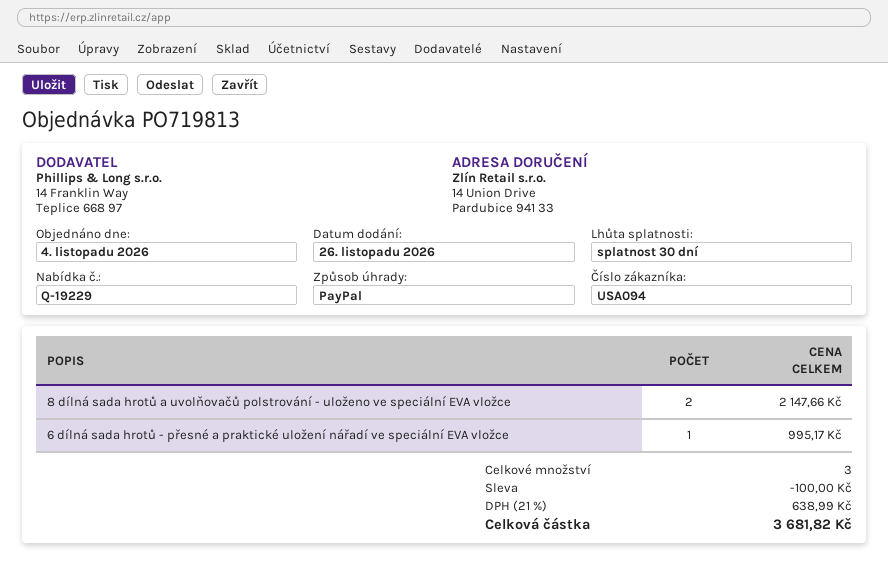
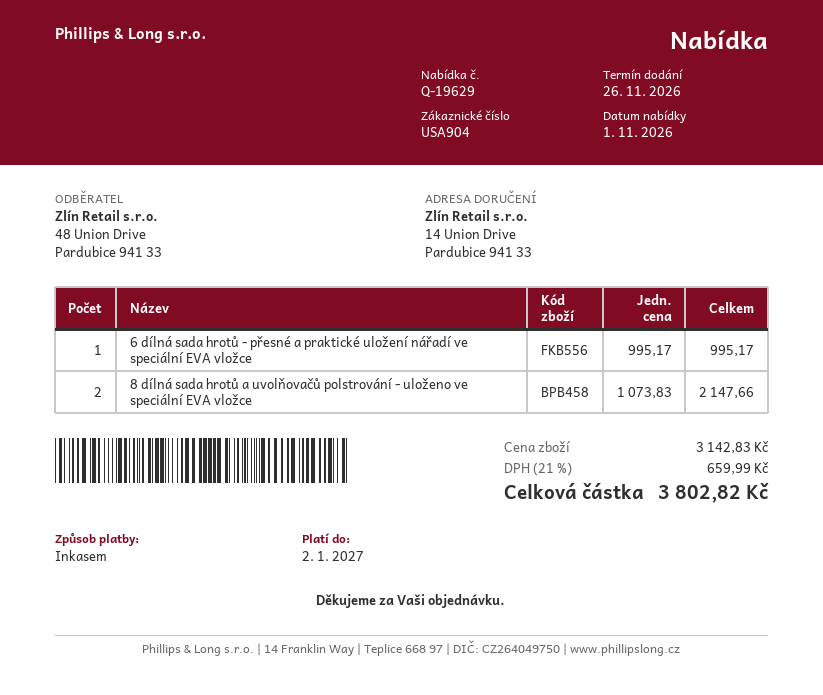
quote number: Q-19229 -> Q-19629
customer number: USA094 -> USA904
payment method: PayPal -> direct debit
discount: 100.00 -> none
tax: 21% = 638.99 -> 21% = 659.99
total: 3681.82 -> 3802.82

